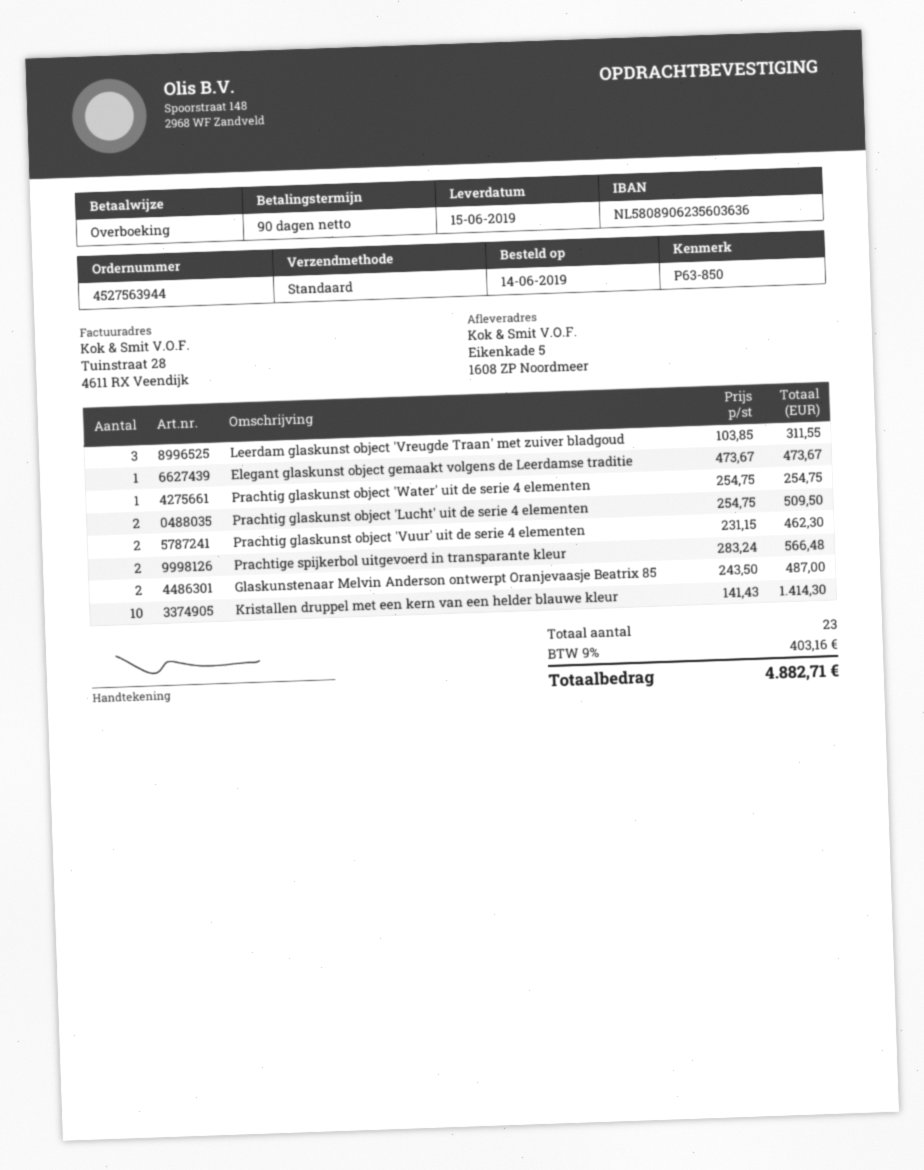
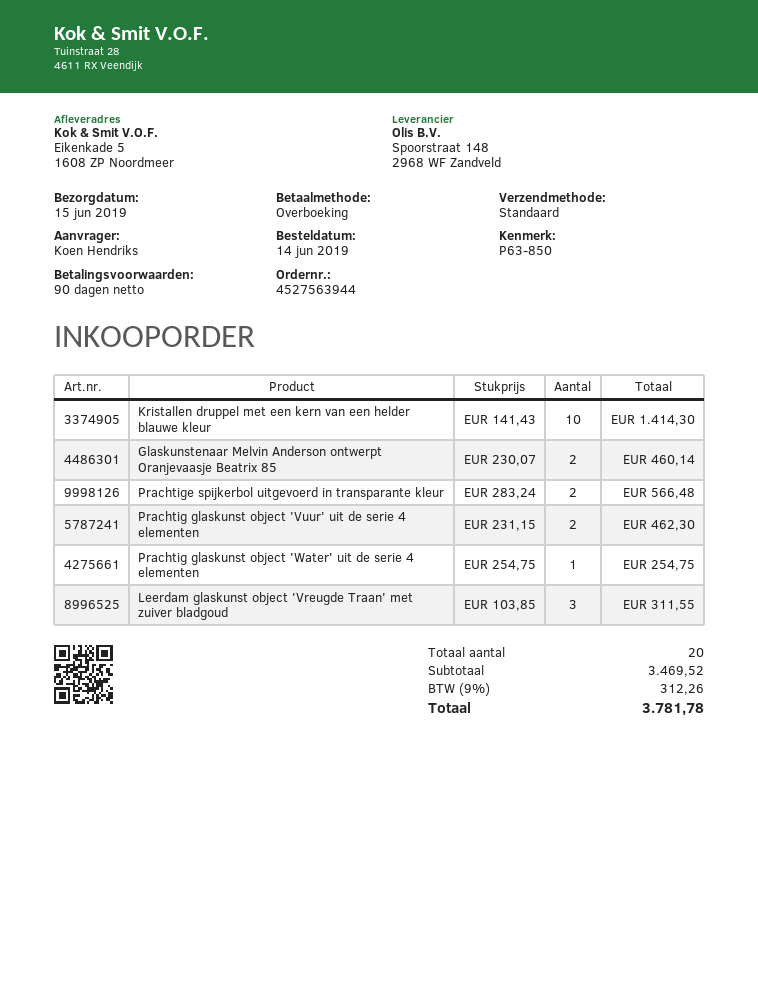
Elegant glaskunst object gemaakt volgens de Leerdamse traditie: 1 x 473.67 = 473.67 -> none
Prachtig glaskunst object 'Lucht' uit de serie 4 elementen: 2 x 254.75 = 509.50 -> none
Glaskunstenaar Melvin Anderson ontwerpt Oranjevaasje Beatrix 85: 2 x 243.50 = 487.00 -> 2 x 230.07 = 460.14
total quantity: 23 -> 20
tax: 9% = 403.16 -> 9% = 312.26
total: 4882.71 -> 3781.78

